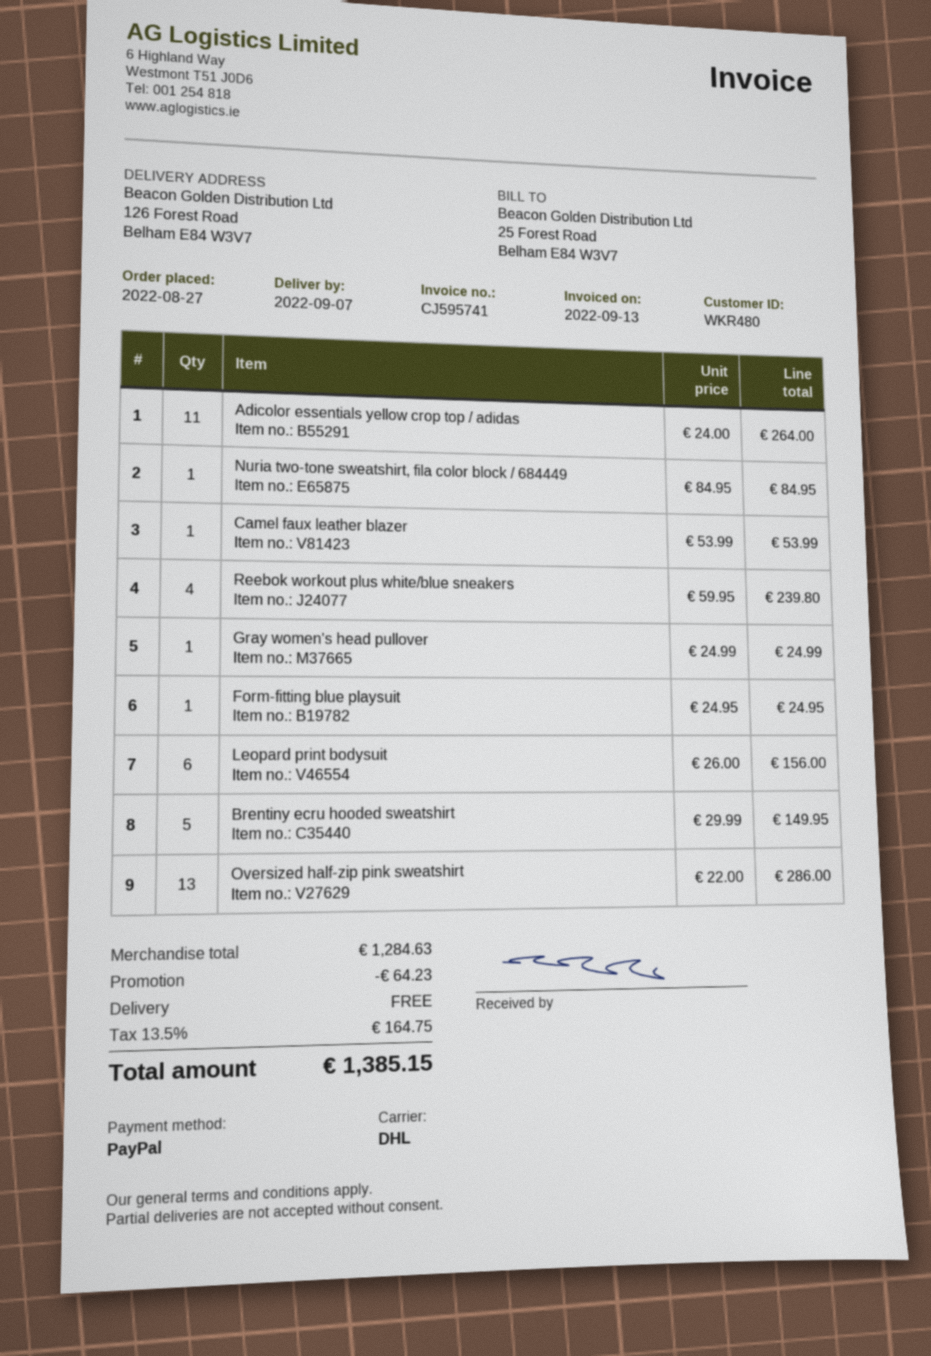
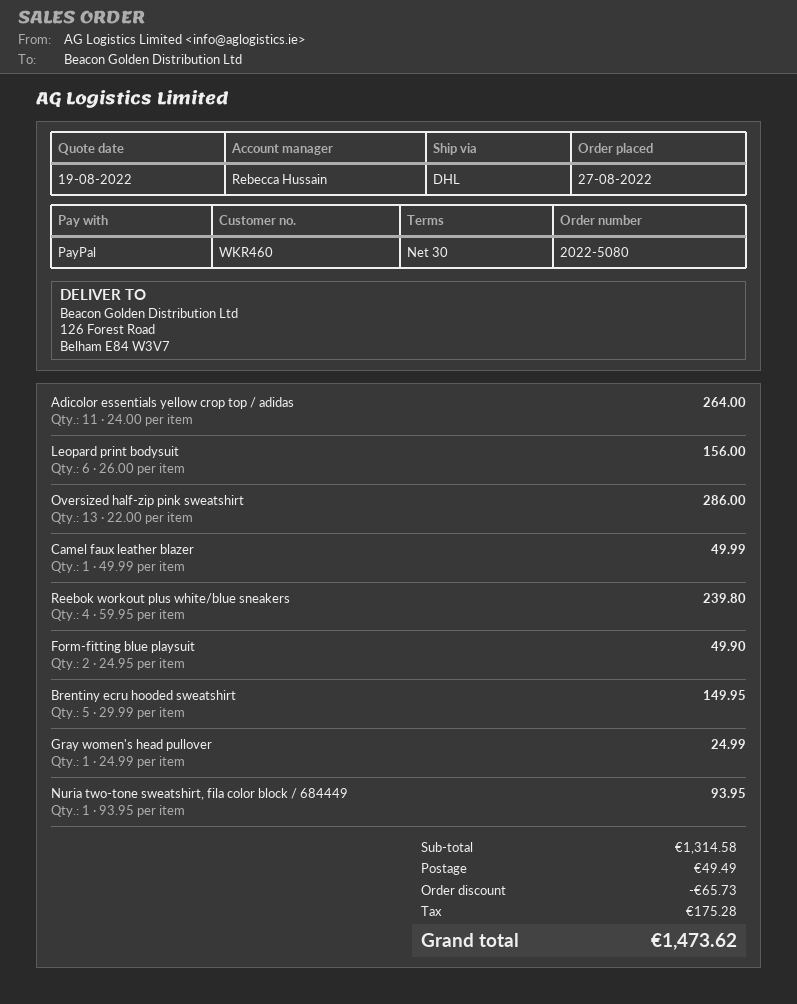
customer number: WKR480 -> WKR460
Nuria two-tone sweatshirt, fila color block / 684449: 1 x 84.95 = 84.95 -> 1 x 93.95 = 93.95
Camel faux leather blazer: 1 x 53.99 = 53.99 -> 1 x 49.99 = 49.99
Form-fitting blue playsuit: 1 x 24.95 = 24.95 -> 2 x 24.95 = 49.90
subtotal: 1284.63 -> 1314.58
discount: 64.23 -> 65.73
shipping: 0.00 -> 49.49
tax: 164.75 -> 175.28
total: 1385.15 -> 1473.62

